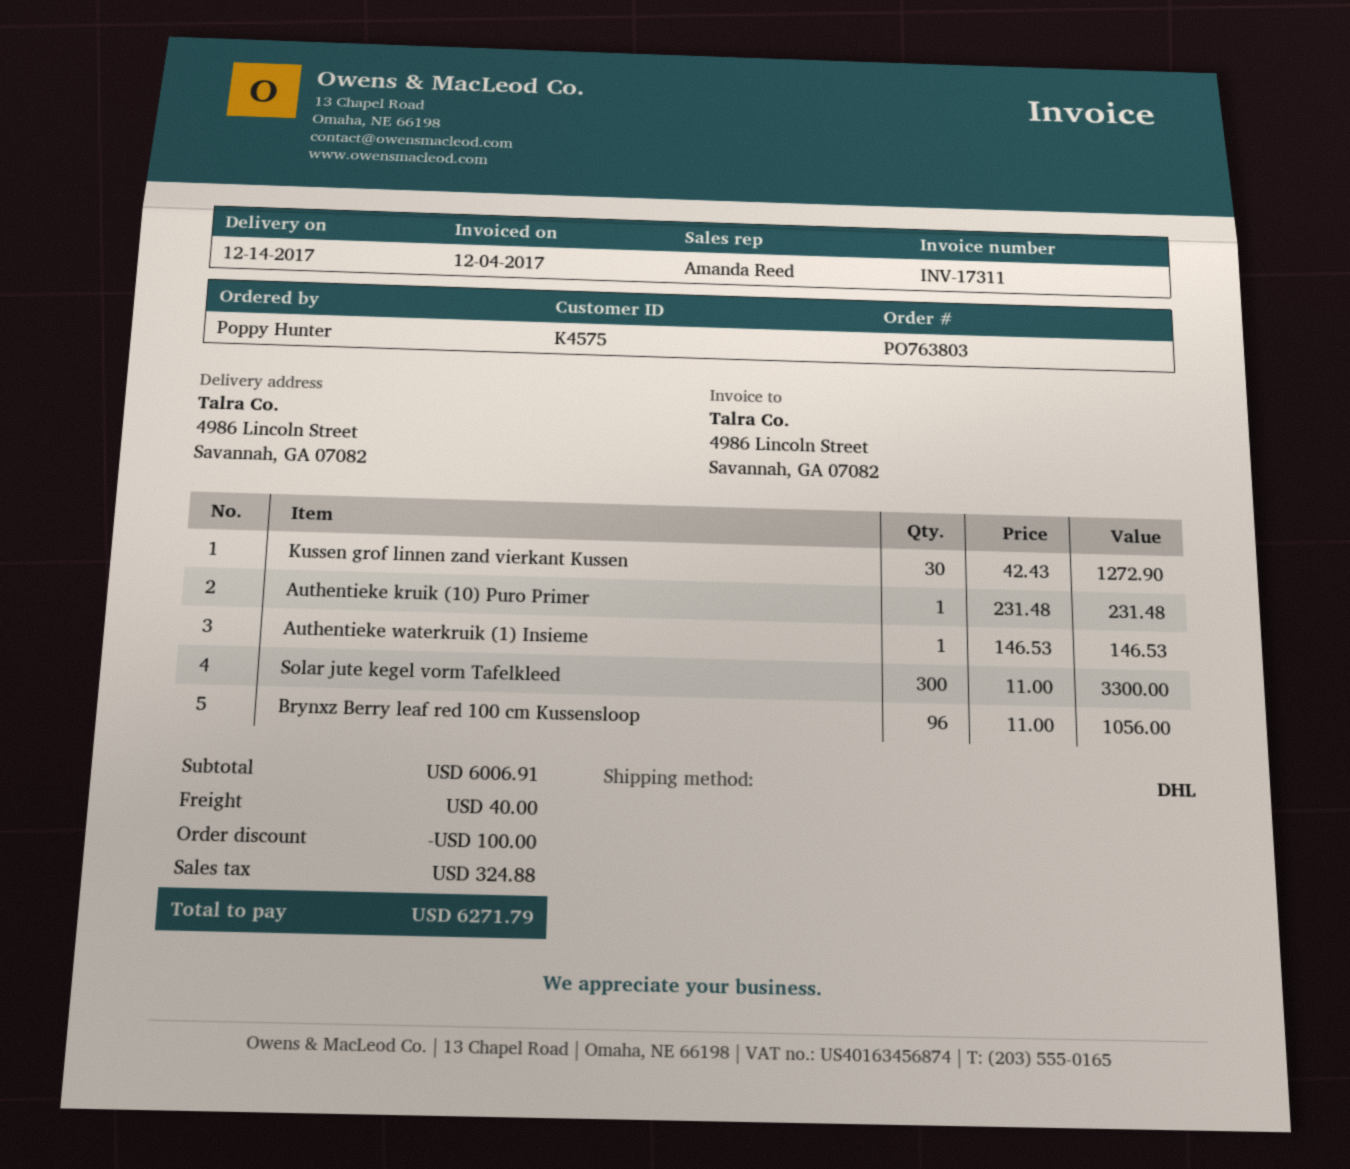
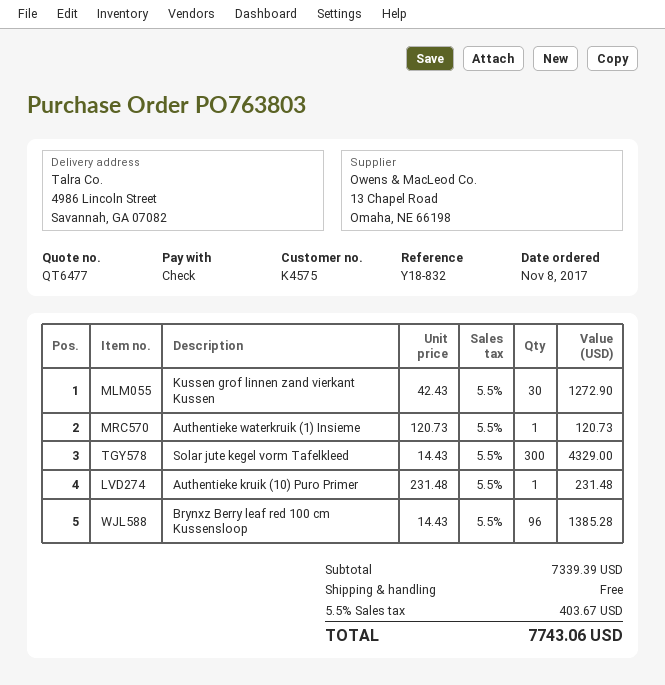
Authentieke waterkruik (1) Insieme: 1 x 146.53 = 146.53 -> 1 x 120.73 = 120.73
Solar jute kegel vorm Tafelkleed: 300 x 11.00 = 3300.00 -> 300 x 14.43 = 4329.00
Brynxz Berry leaf red 100 cm Kussensloop: 96 x 11.00 = 1056.00 -> 96 x 14.43 = 1385.28
subtotal: 6006.91 -> 7339.39
discount: 100.00 -> none
shipping: 40.00 -> 0.00
tax: 324.88 -> 403.67
total: 6271.79 -> 7743.06

